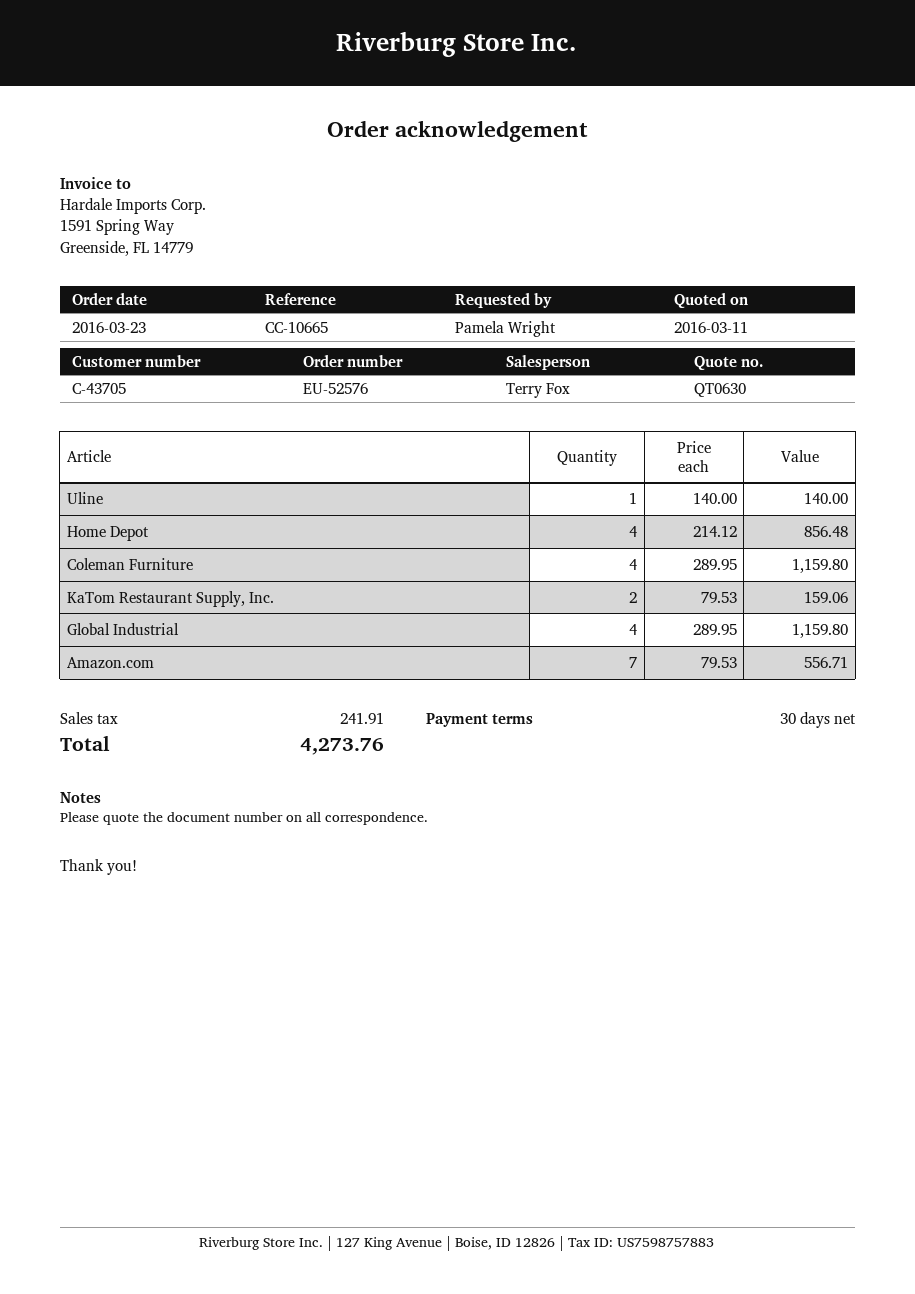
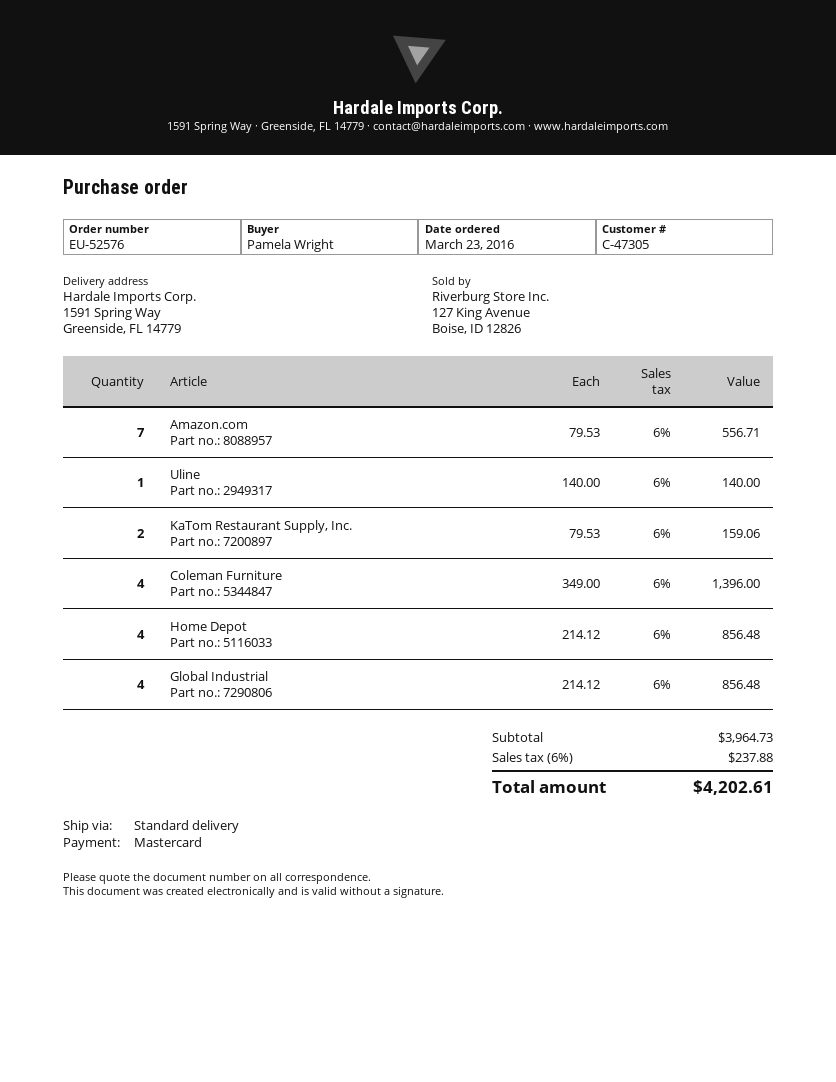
customer number: C-43705 -> C-47305
Coleman Furniture: 4 x 289.95 = 1159.80 -> 4 x 349.00 = 1396.00
Global Industrial: 4 x 289.95 = 1159.80 -> 4 x 214.12 = 856.48
tax: 241.91 -> 237.88
total: 4273.76 -> 4202.61

